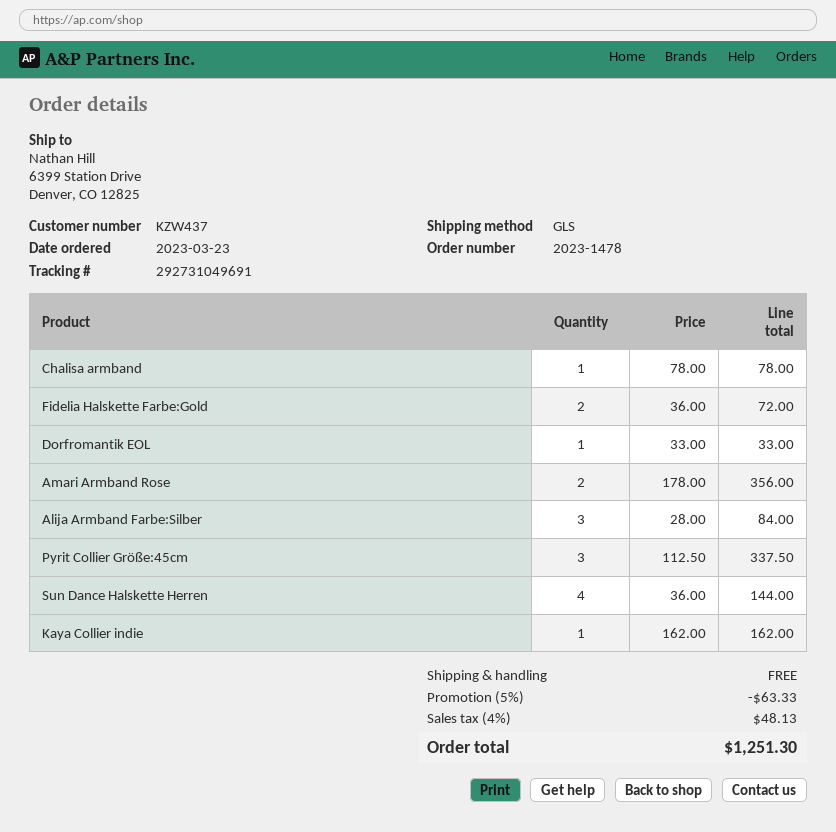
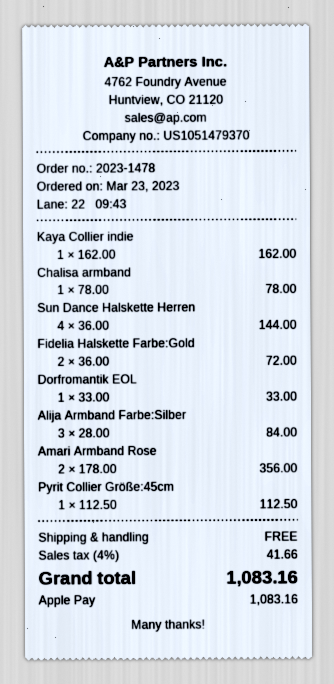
Pyrit Collier Größe:45cm: 3 x 112.50 = 337.50 -> 1 x 112.50 = 112.50
discount: 5% = 63.33 -> none
tax: 4% = 48.13 -> 4% = 41.66
total: 1251.30 -> 1083.16

